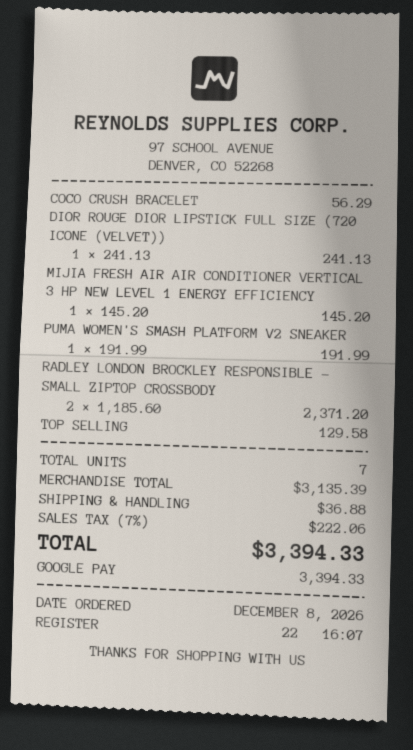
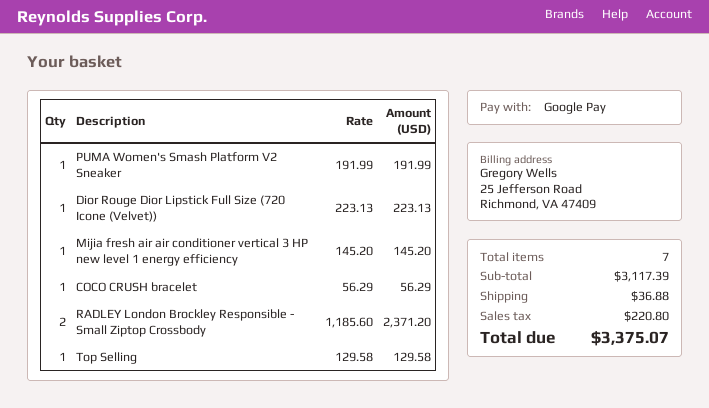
DIOR ROUGE DIOR LIPSTICK FULL SIZE (720 ICONE (VELVET)): 1 x 241.13 = 241.13 -> 1 x 223.13 = 223.13
subtotal: 3135.39 -> 3117.39
tax: 222.06 -> 220.80
total: 3394.33 -> 3375.07

